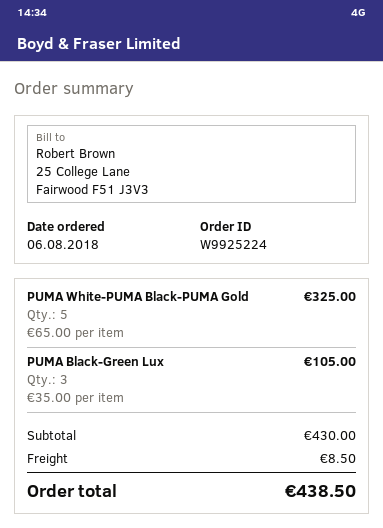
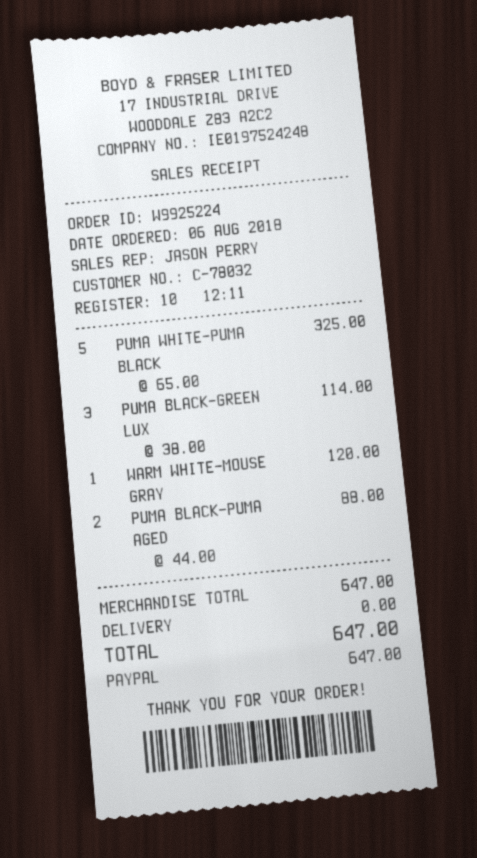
PUMA Black-Green Lux: 3 x 35.00 = 105.00 -> 3 x 38.00 = 114.00
WARM WHITE-MOUSE GRAY: none -> 1 x 120.00 = 120.00
PUMA BLACK-PUMA AGED: none -> 2 x 44.00 = 88.00
subtotal: 430.00 -> 647.00
shipping: 8.50 -> 0.00
total: 438.50 -> 647.00

